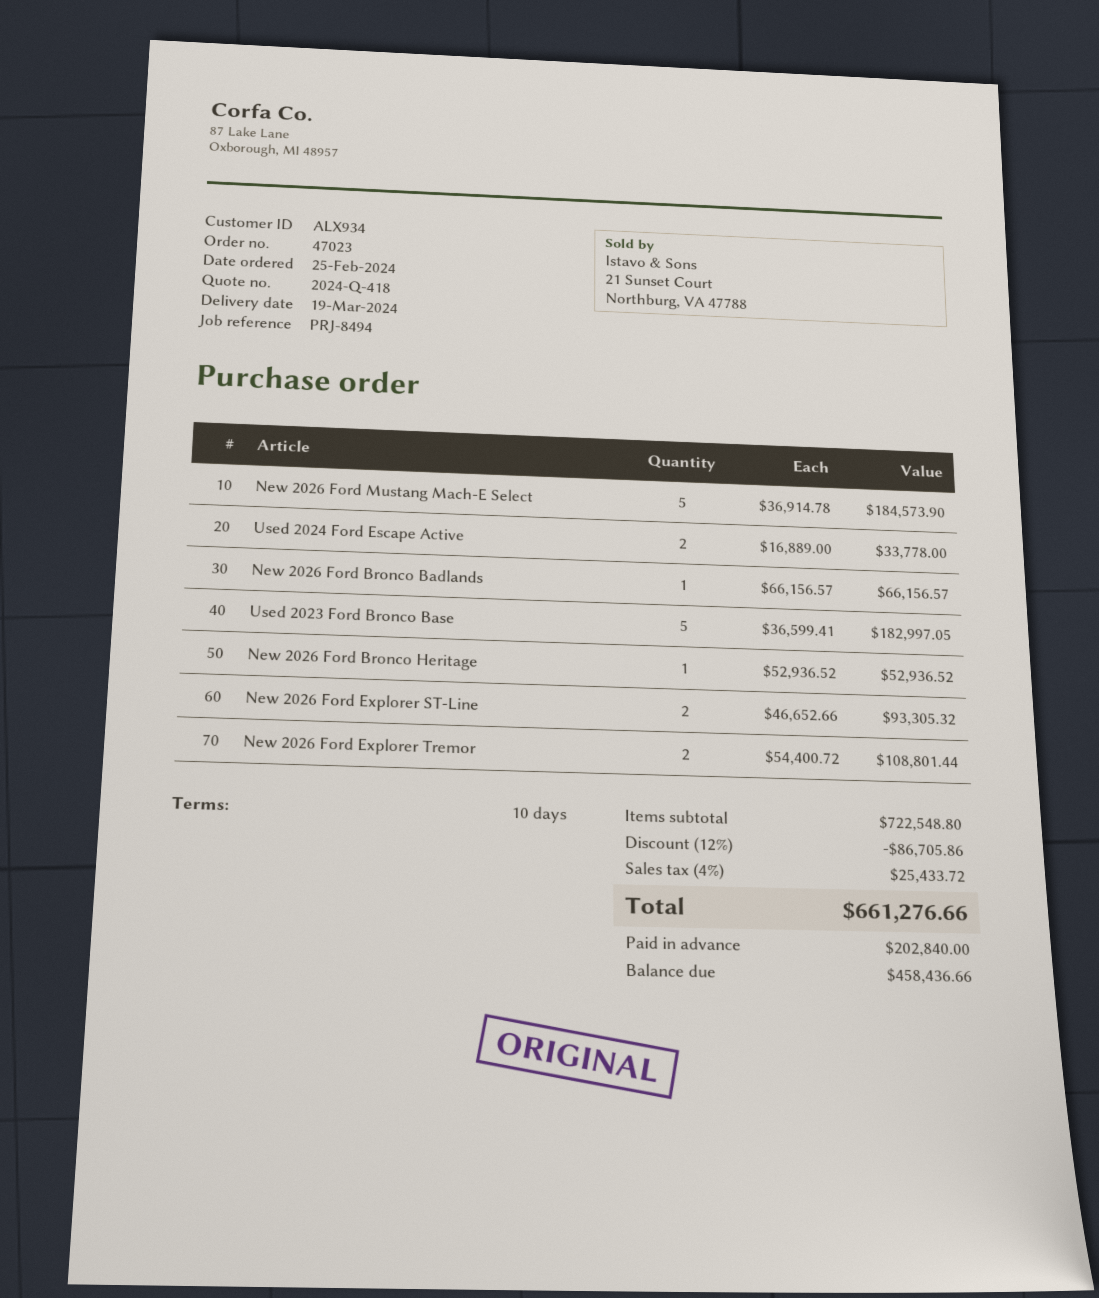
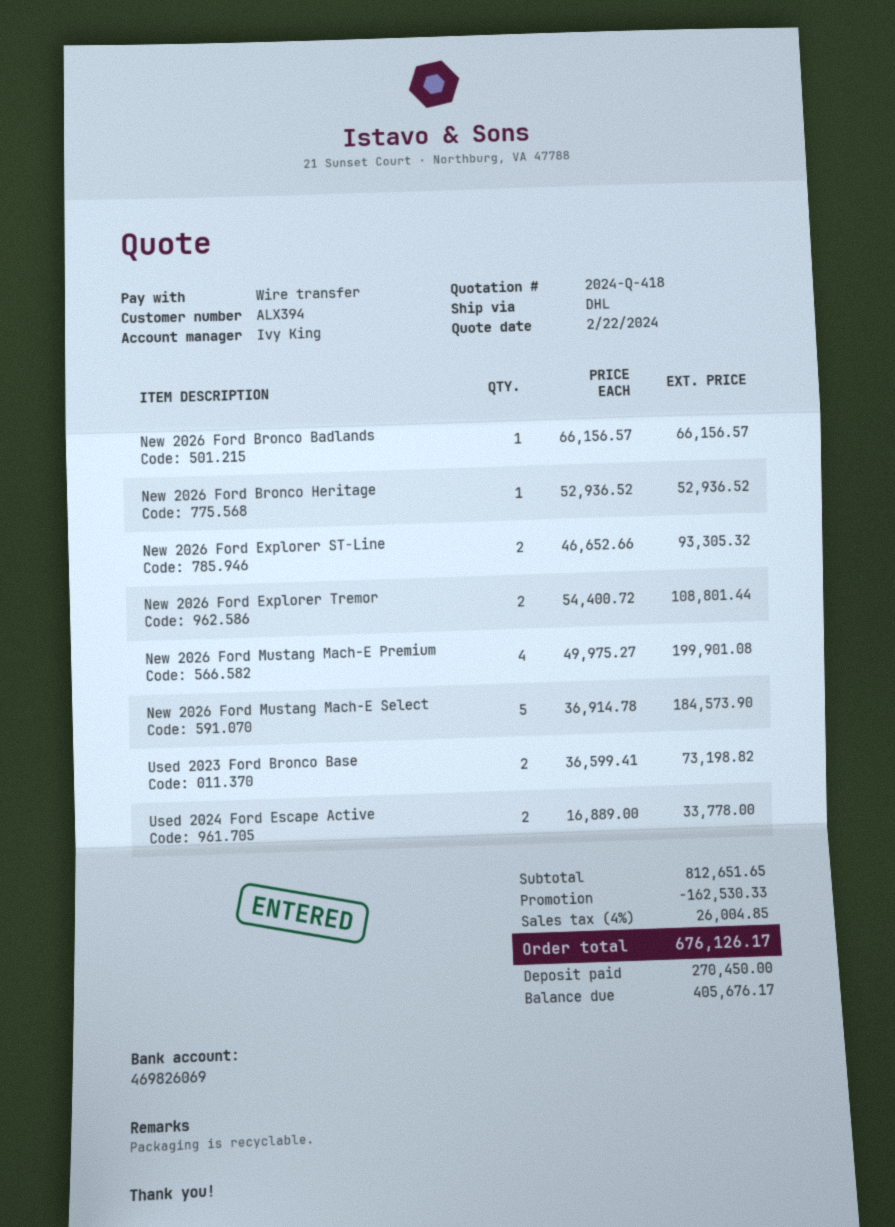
customer number: ALX934 -> ALX394
Used 2023 Ford Bronco Base: 5 x 36599.41 = 182997.05 -> 2 x 36599.41 = 73198.82
New 2026 Ford Mustang Mach-E Premium: none -> 4 x 49975.27 = 199901.08
subtotal: 722548.80 -> 812651.65
discount: 86705.86 -> 162530.33
tax: 4% = 25433.72 -> 4% = 26004.85
total: 661276.66 -> 676126.17
deposit: 202840.00 -> 270450.00
balance: 458436.66 -> 405676.17

